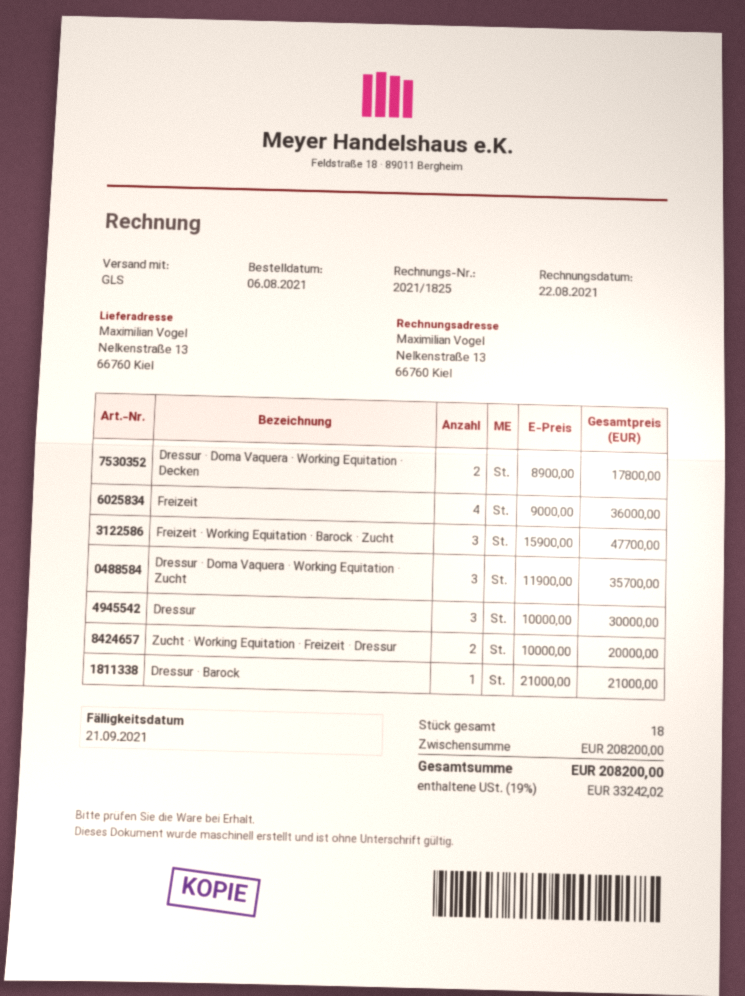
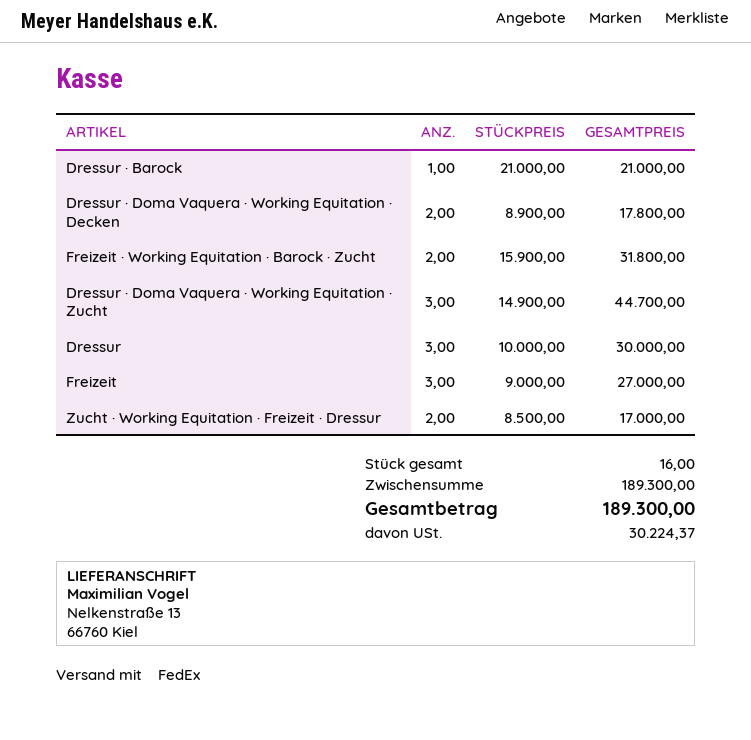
shipping method: GLS -> FedEx
Freizeit: 4 x 9000.00 = 36000.00 -> 3 x 9000.00 = 27000.00
Freizeit · Working Equitation · Barock · Zucht: 3 x 15900.00 = 47700.00 -> 2 x 15900.00 = 31800.00
Dressur · Doma Vaquera · Working Equitation · Zucht: 3 x 11900.00 = 35700.00 -> 3 x 14900.00 = 44700.00
Zucht · Working Equitation · Freizeit · Dressur: 2 x 10000.00 = 20000.00 -> 2 x 8500.00 = 17000.00
total quantity: 18 -> 16
subtotal: 208200.00 -> 189300.00
tax: 33242.02 -> 30224.37
total: 208200.00 -> 189300.00

